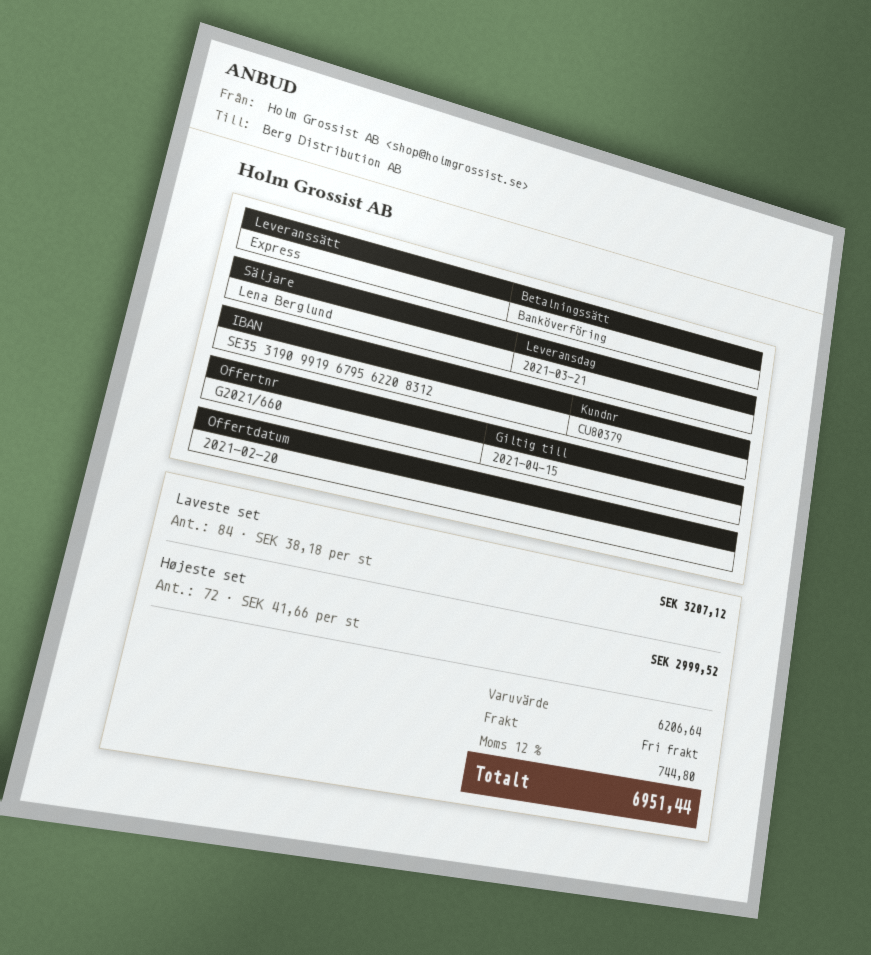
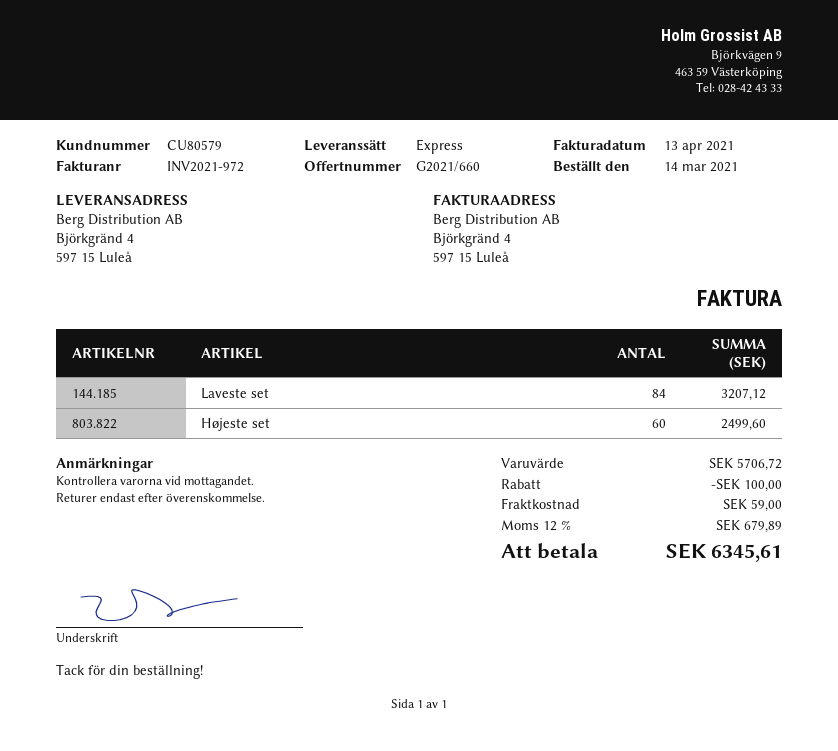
customer number: CU80379 -> CU80579
Højeste set: 72 for 2999.52 -> 60 for 2499.60
subtotal: 6206.64 -> 5706.72
discount: none -> 100.00
shipping: 0.00 -> 59.00
tax: 12% = 744.80 -> 12% = 679.89
total: 6951.44 -> 6345.61

